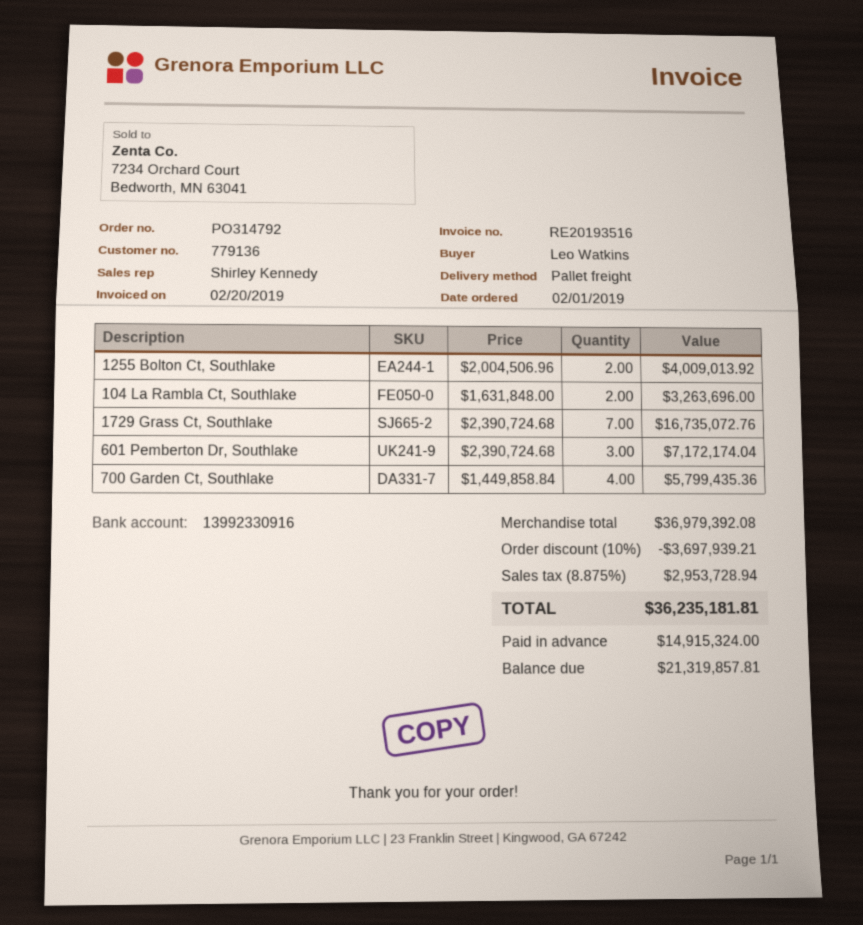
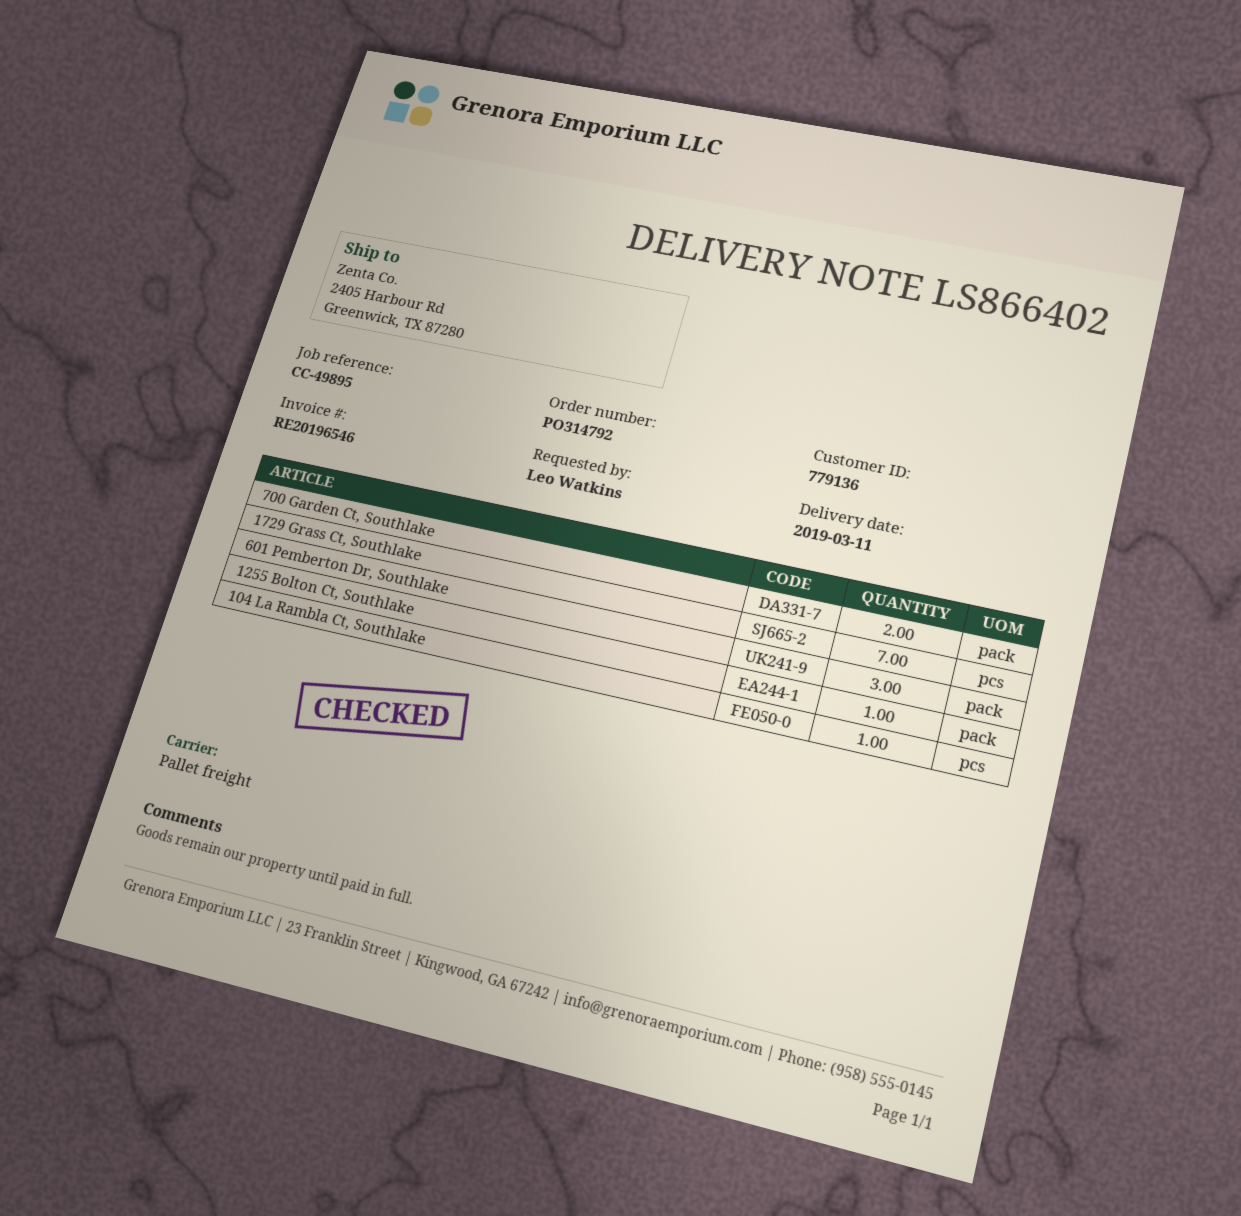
invoice number: RE20193516 -> RE20196546
1255 Bolton Ct, Southlake: 2 -> 1
104 La Rambla Ct, Southlake: 2 -> 1
700 Garden Ct, Southlake: 4 -> 2

